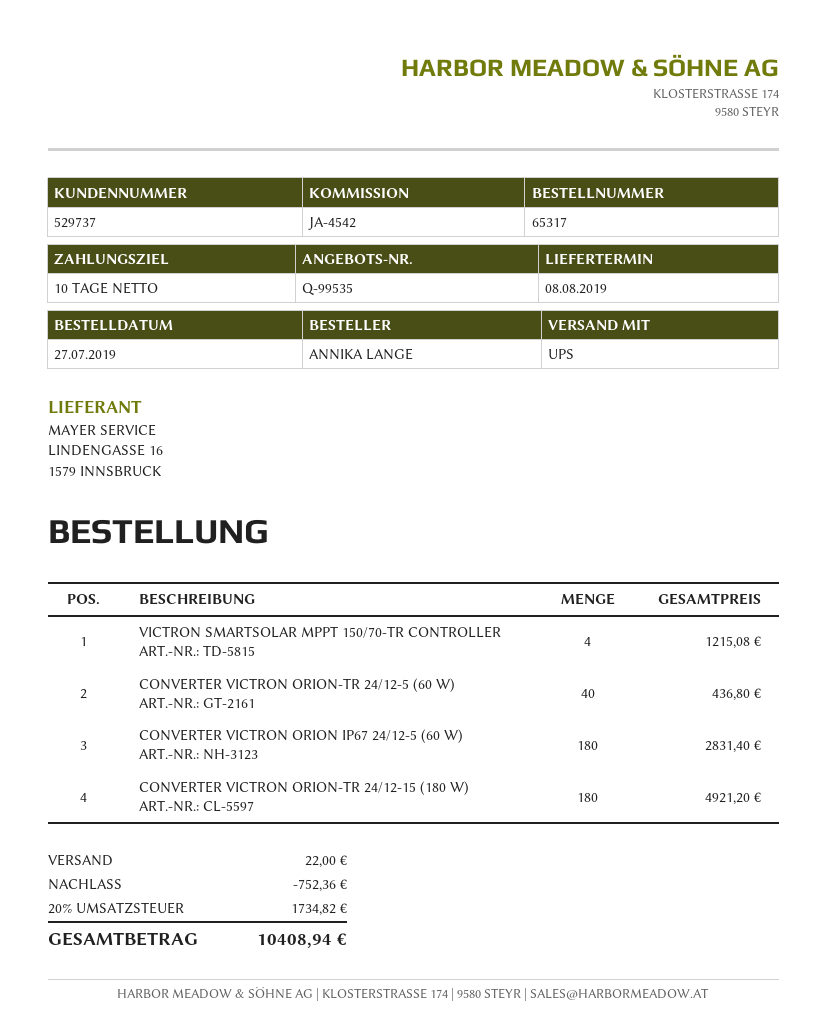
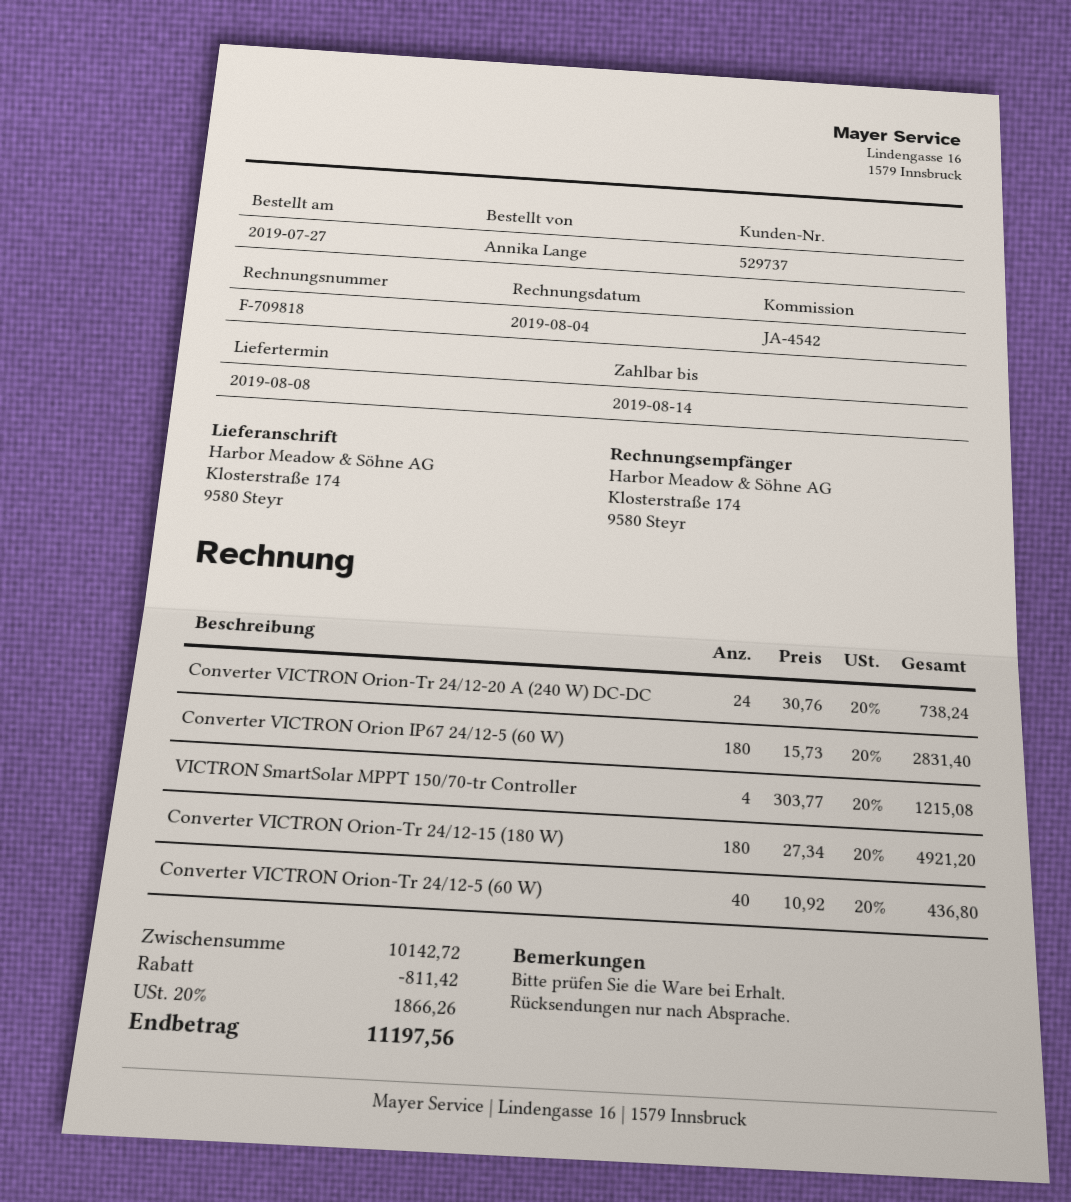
Converter VICTRON Orion-Tr 24/12-20 A (240 W) DC-DC: none -> 24 for 738.24
discount: 752.36 -> 811.42
shipping: 22.00 -> none
tax: 20% = 1734.82 -> 20% = 1866.26
total: 10408.94 -> 11197.56

